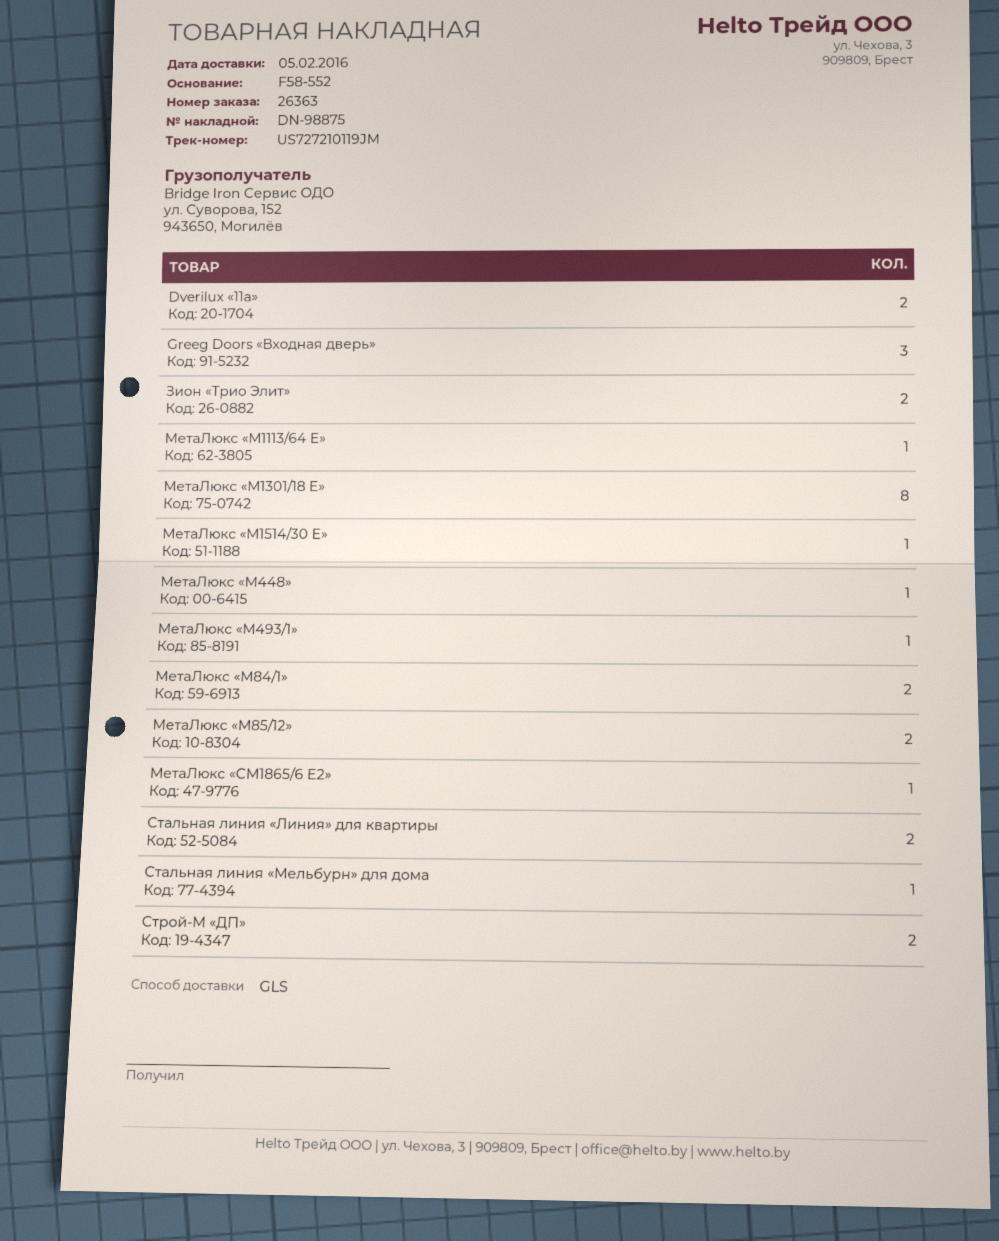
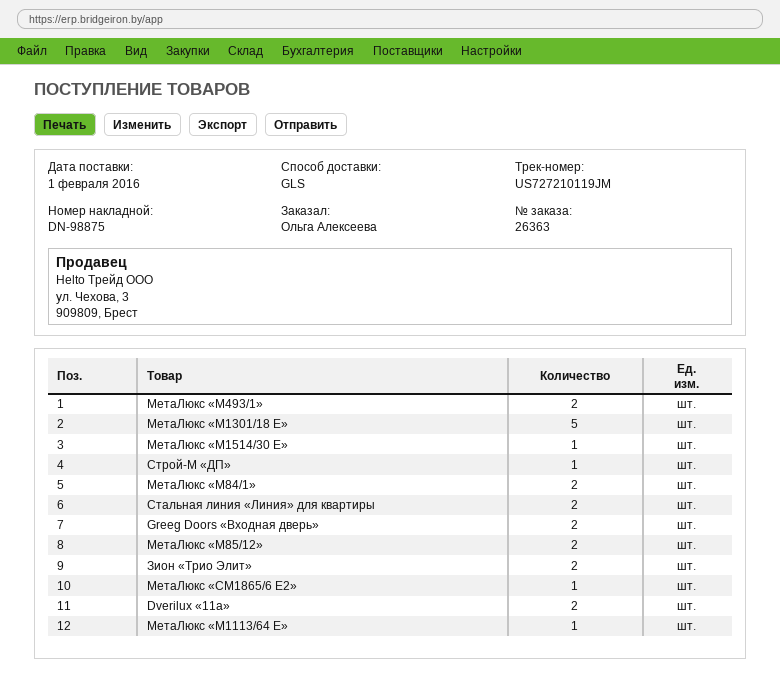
delivery date: 2016-02-05 -> 2016-02-01
Greeg Doors «Входная дверь»: 3 -> 2
МетаЛюкс «М1301/18 Е»: 8 -> 5
МетаЛюкс «М448»: 1 -> none
МетаЛюкс «М493/1»: 1 -> 2
Стальная линия «Мельбурн» для дома: 1 -> none
Строй-М «ДП»: 2 -> 1

